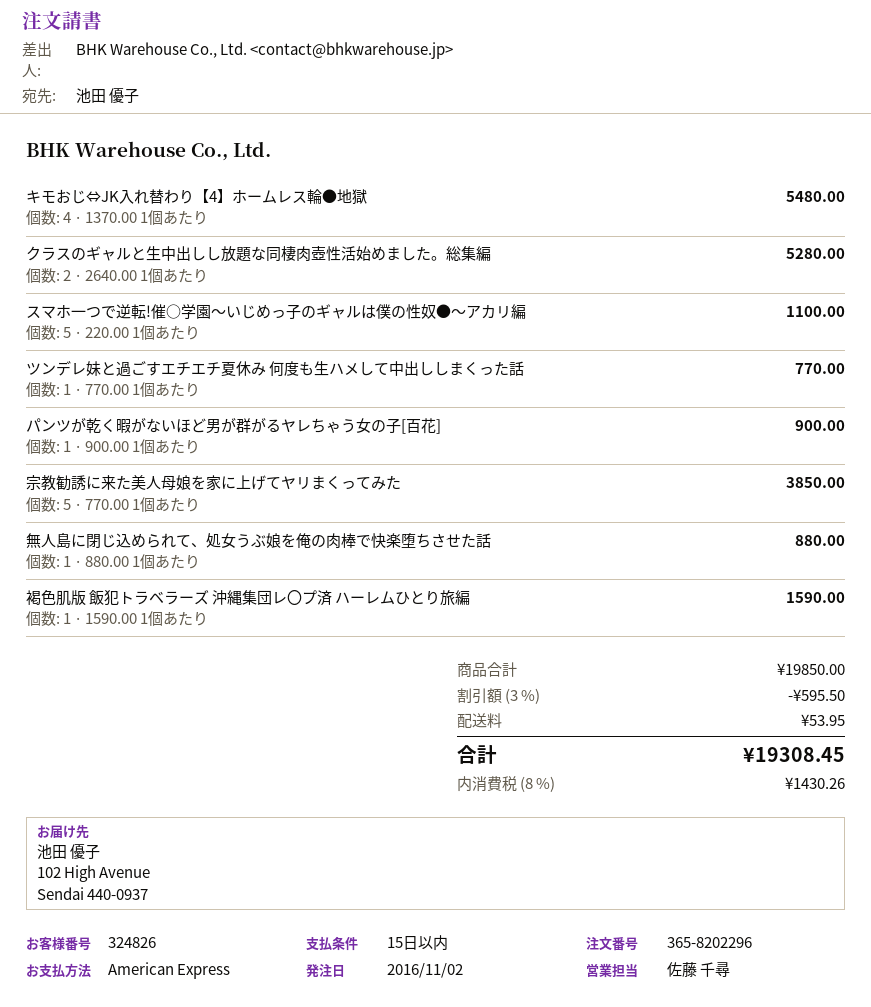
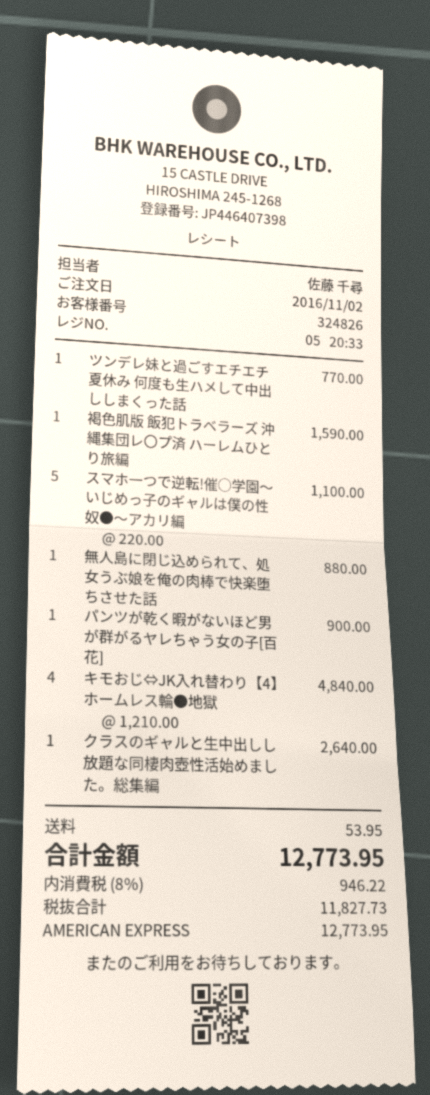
キモおじ⇔JK入れ替わり【4】ホームレス輪●地獄: 4 x 1370.00 = 5480.00 -> 4 x 1210.00 = 4840.00
クラスのギャルと生中出しし放題な同棲肉壺性活始めました。総集編: 2 x 2640.00 = 5280.00 -> 1 x 2640.00 = 2640.00
宗教勧誘に来た美人母娘を家に上げてヤリまくってみた: 5 x 770.00 = 3850.00 -> none
discount: 3% = 595.50 -> none
tax: 8% = 1430.26 -> 8% = 946.22
total: 19308.45 -> 12773.95

